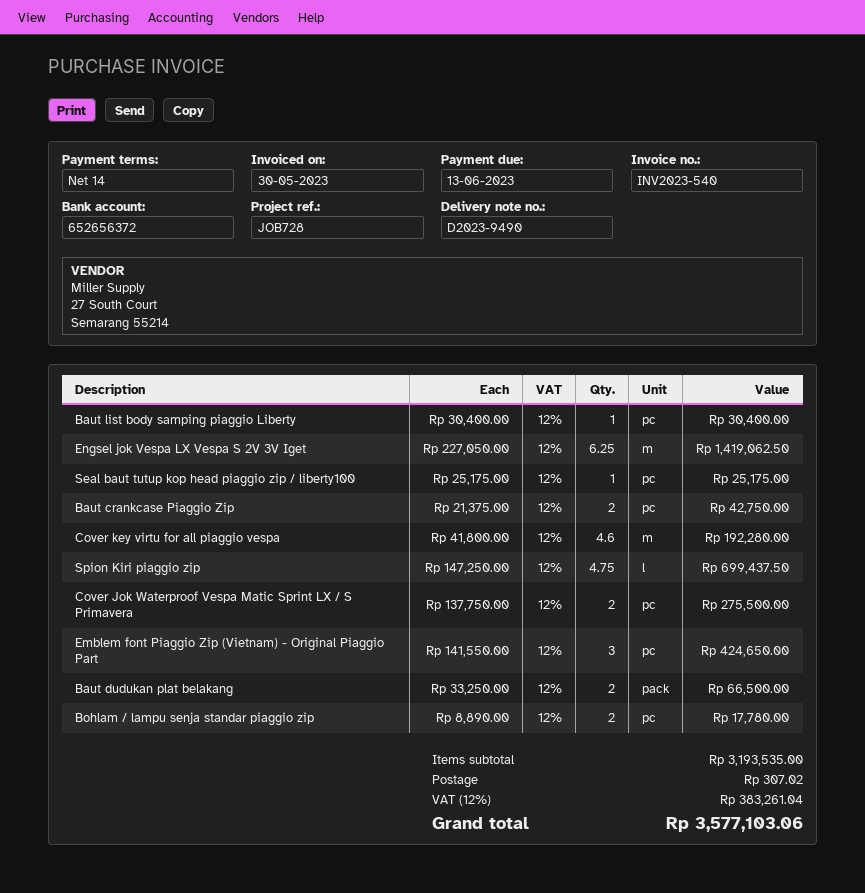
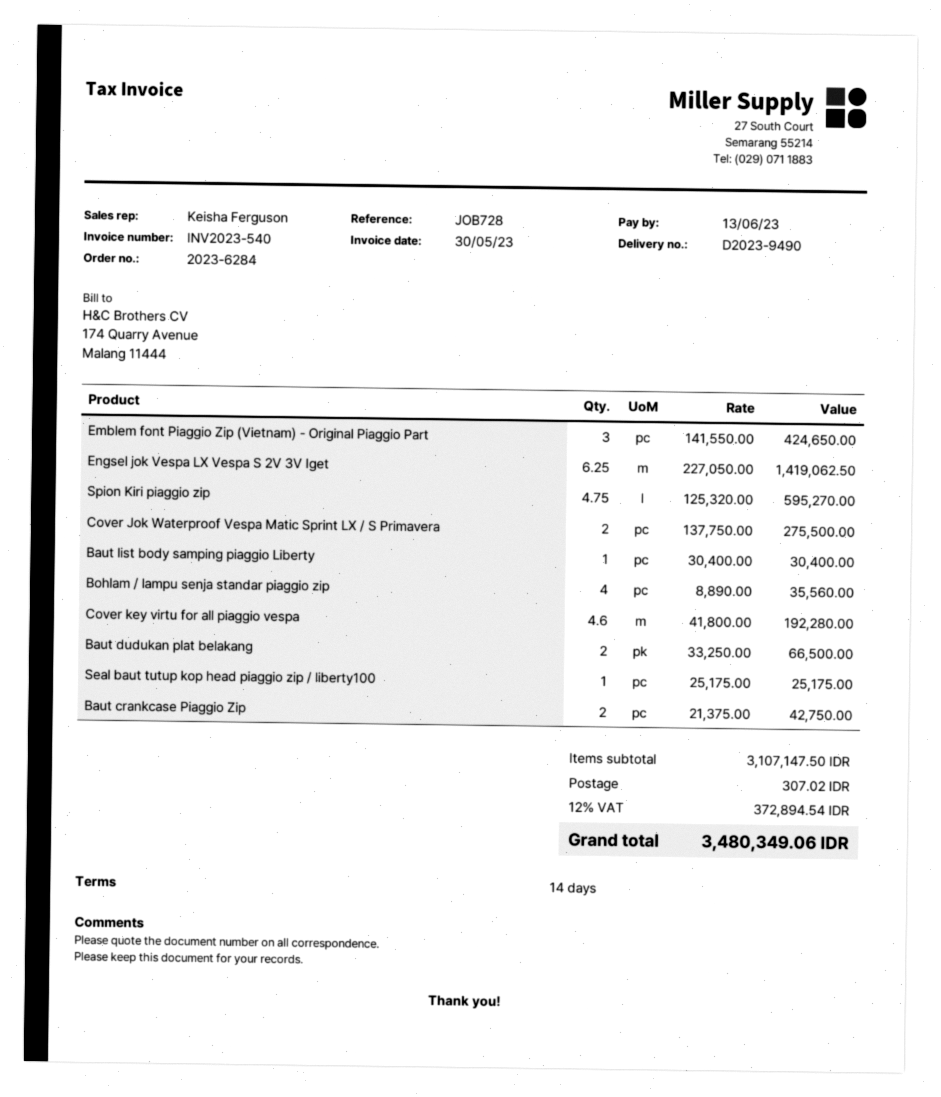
Spion Kiri piaggio zip: 4.75 x 147250.00 = 699437.50 -> 4.75 x 125320.00 = 595270.00
Bohlam / lampu senja standar piaggio zip: 2 x 8890.00 = 17780.00 -> 4 x 8890.00 = 35560.00
subtotal: 3193535.00 -> 3107147.50
tax: 12% = 383261.04 -> 12% = 372894.54
total: 3577103.06 -> 3480349.06

